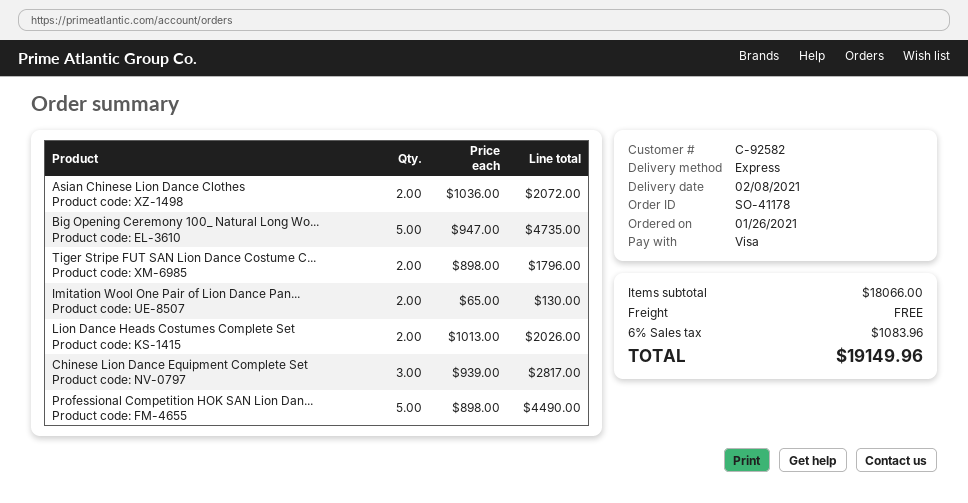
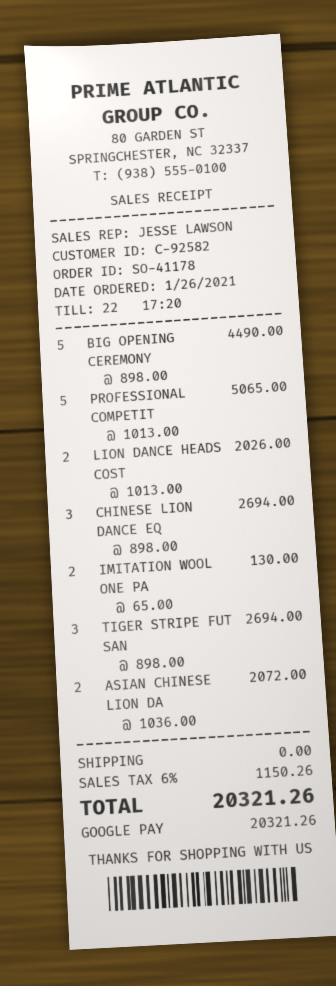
payment method: Visa -> Google Pay
Big Opening Ceremony 100_ Natural Long Wo...: 5 x 947.00 = 4735.00 -> 5 x 898.00 = 4490.00
Tiger Stripe FUT SAN Lion Dance Costume C...: 2 x 898.00 = 1796.00 -> 3 x 898.00 = 2694.00
Chinese Lion Dance Equipment Complete Set: 3 x 939.00 = 2817.00 -> 3 x 898.00 = 2694.00
Professional Competition HOK SAN Lion Dan...: 5 x 898.00 = 4490.00 -> 5 x 1013.00 = 5065.00
tax: 6% = 1083.96 -> 6% = 1150.26
total: 19149.96 -> 20321.26

